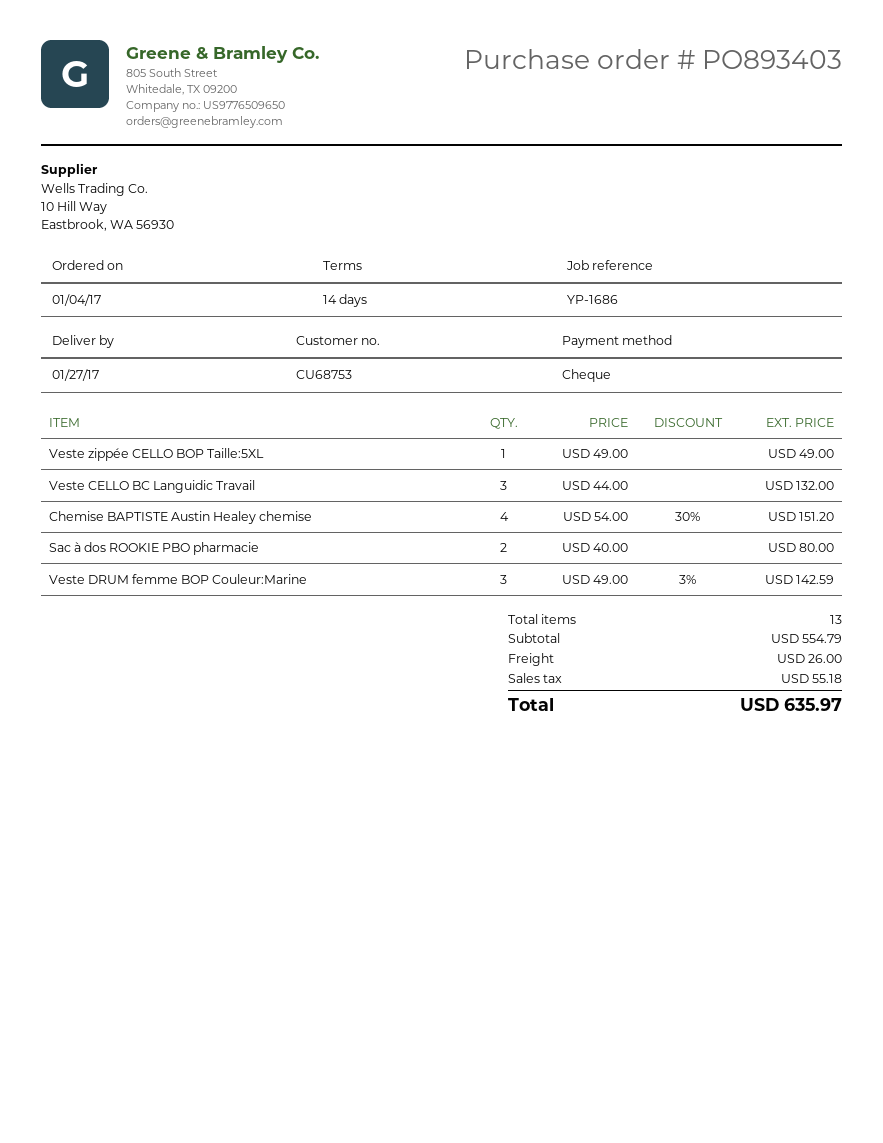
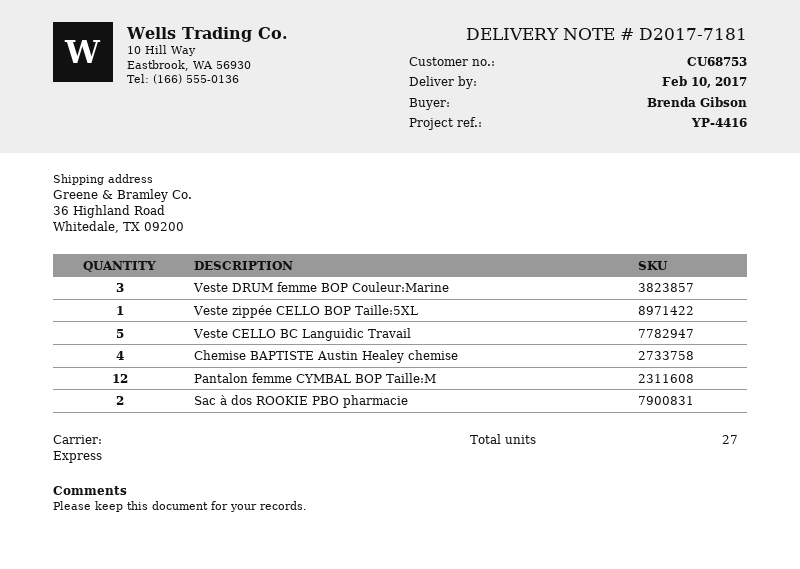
delivery date: 2017-01-27 -> 2017-02-10
reference: YP-1686 -> YP-4416
Veste CELLO BC Languidic Travail: 3 -> 5
Pantalon femme CYMBAL BOP Taille:M: none -> 12
total quantity: 13 -> 27

